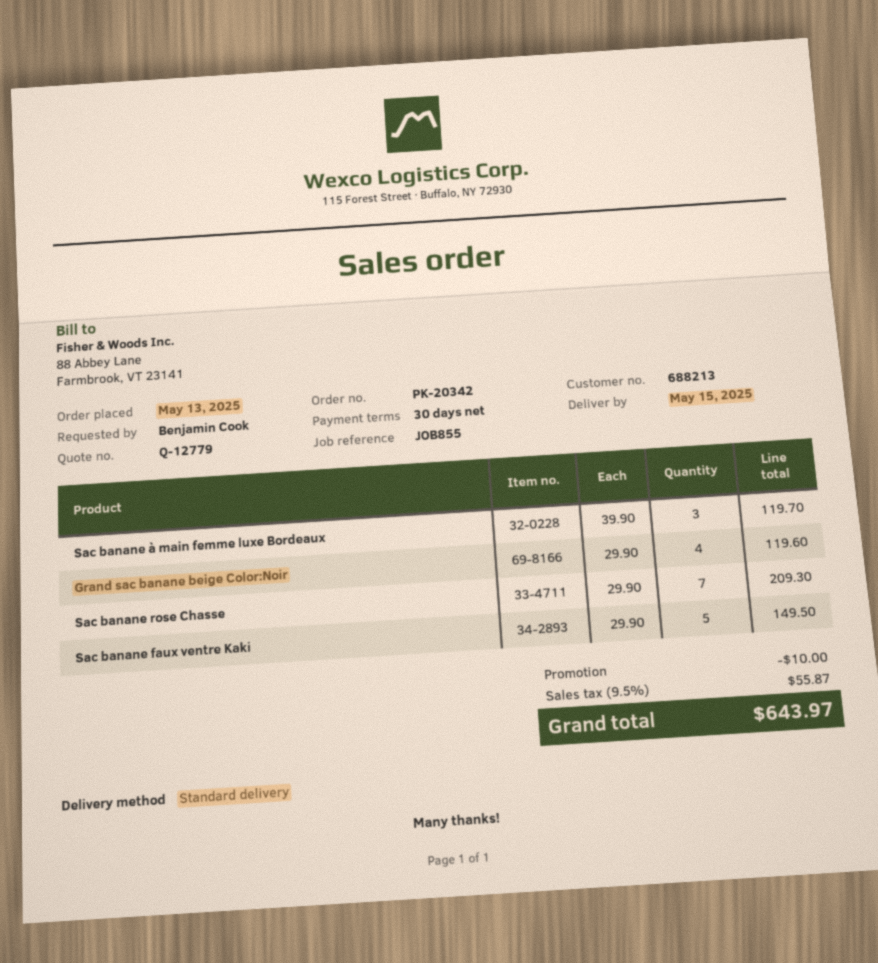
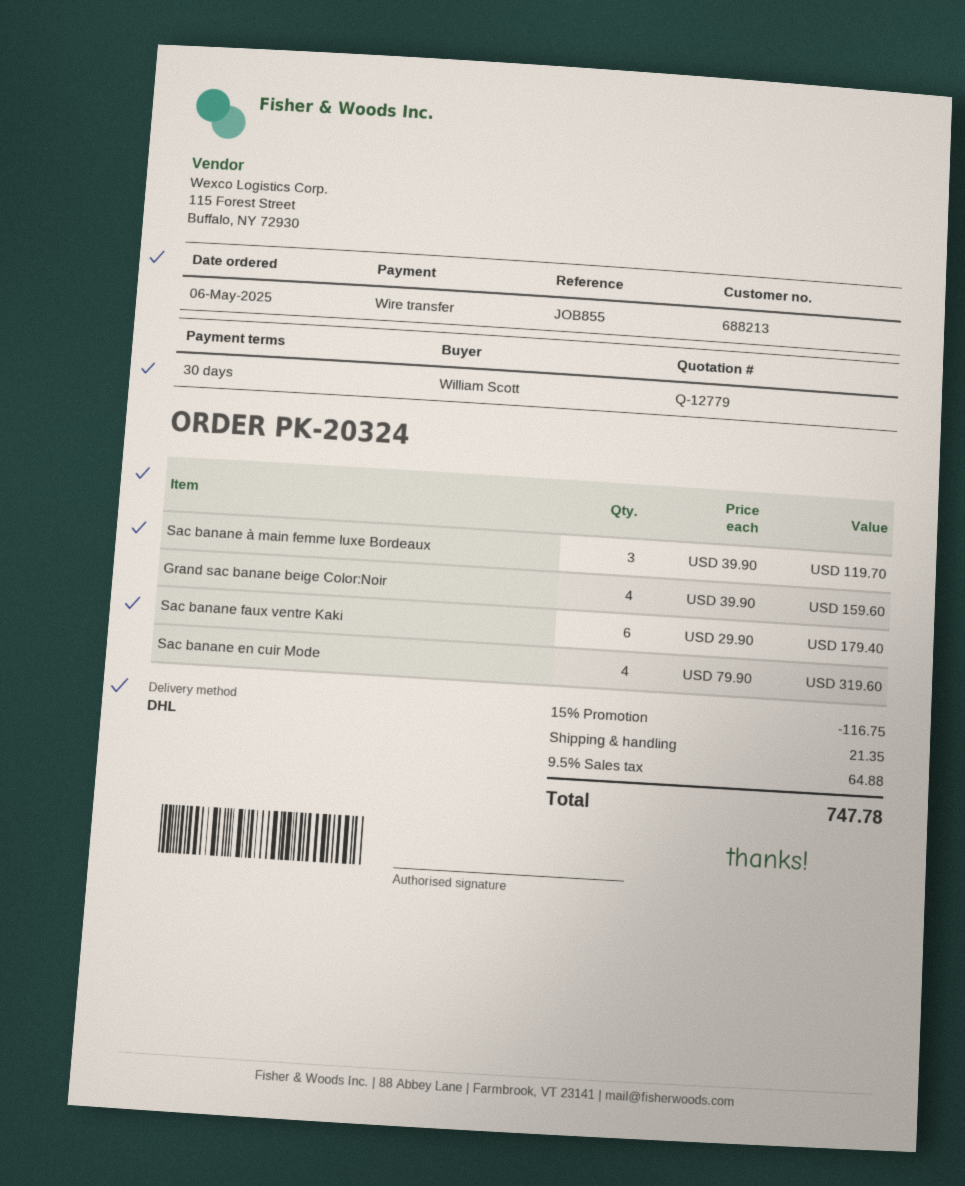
order number: PK-20342 -> PK-20324
order date: 2025-05-13 -> 2025-05-06
ordered by: Benjamin Cook -> William Scott
shipping method: standard -> DHL
Grand sac banane beige Color:Noir: 4 x 29.90 = 119.60 -> 4 x 39.90 = 159.60
Sac banane rose Chasse: 7 x 29.90 = 209.30 -> none
Sac banane faux ventre Kaki: 5 x 29.90 = 149.50 -> 6 x 29.90 = 179.40
Sac banane en cuir Mode: none -> 4 x 79.90 = 319.60
discount: 10.00 -> 116.75
shipping: none -> 21.35
tax: 9.5% = 55.87 -> 9.5% = 64.88
total: 643.97 -> 747.78

